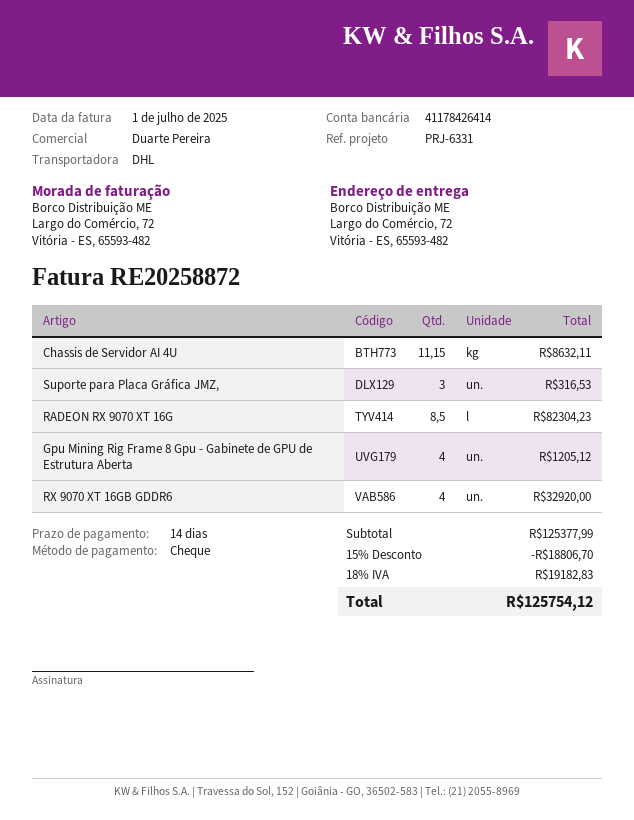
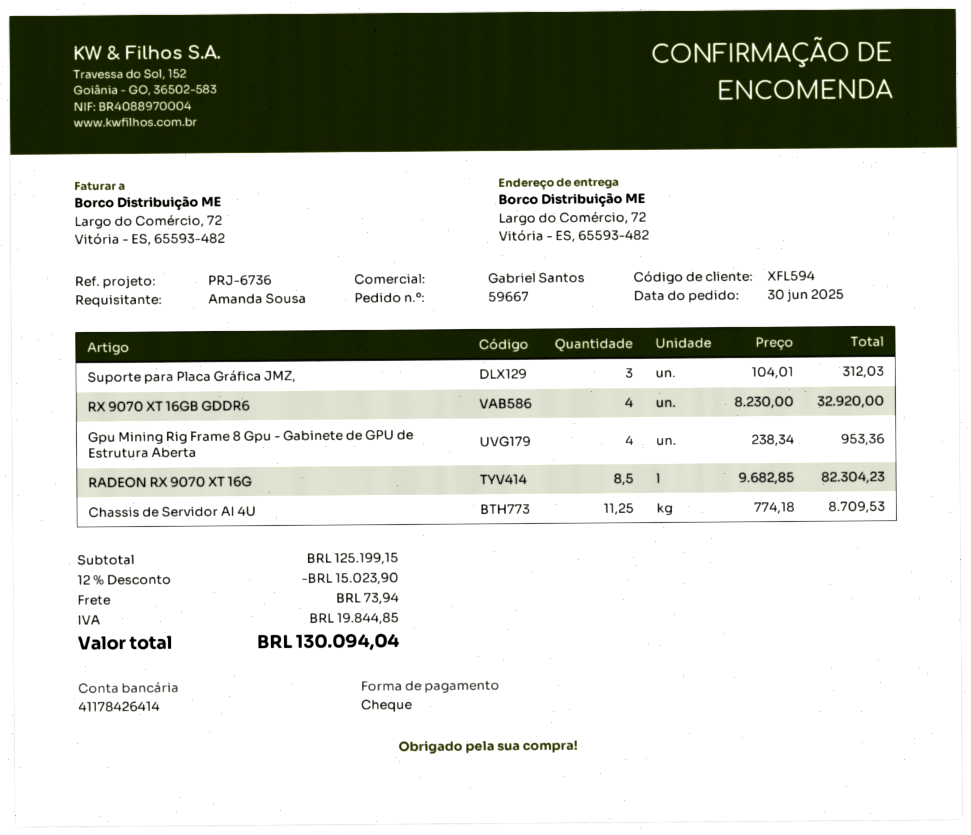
reference: PRJ-6331 -> PRJ-6736
sales rep: Duarte Pereira -> Gabriel Santos
Chassis de Servidor AI 4U: 11.15 for 8632.11 -> 11.25 for 8709.53
Suporte para Placa Gráfica JMZ,: 3 for 316.53 -> 3 for 312.03
Gpu Mining Rig Frame 8 Gpu - Gabinete de GPU de Estrutura Aberta: 4 for 1205.12 -> 4 for 953.36
subtotal: 125377.99 -> 125199.15
discount: 15% = 18806.70 -> 12% = 15023.90
shipping: none -> 73.94
tax: 19182.83 -> 19844.85
total: 125754.12 -> 130094.04

